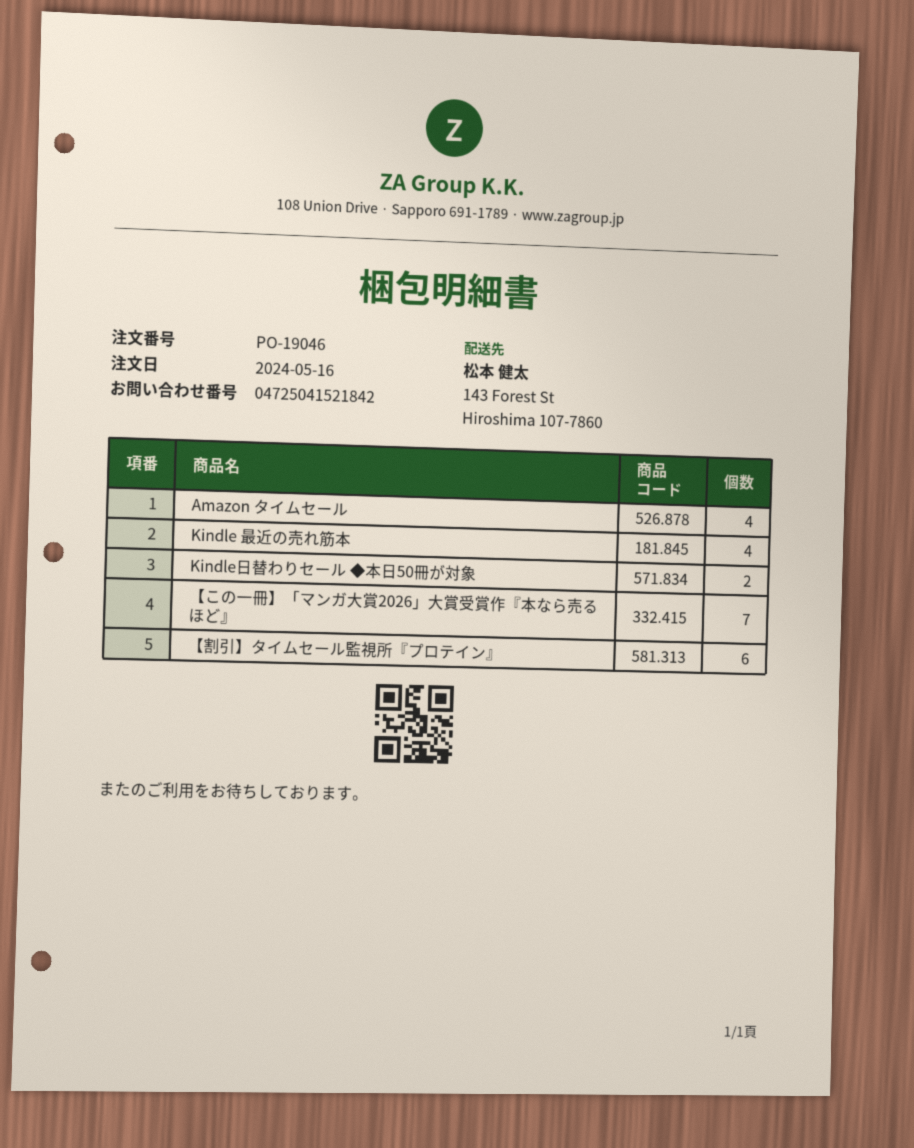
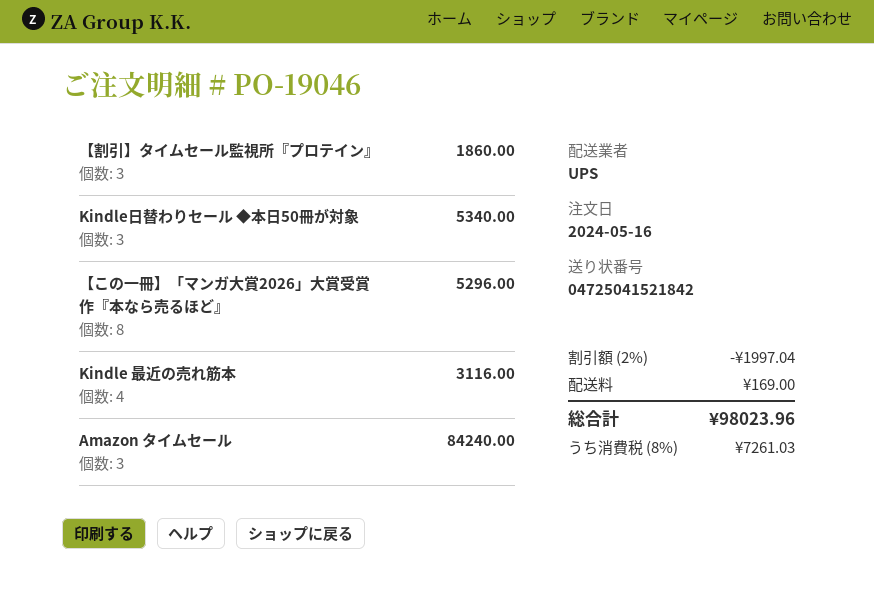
Amazon タイムセール: 4 -> 3
Kindle日替わりセール ◆本日50冊が対象: 2 -> 3
【この一冊】「マンガ大賞2026」大賞受賞作『本なら売るほど』: 7 -> 8
【割引】タイムセール監視所『プロテイン』: 6 -> 3

